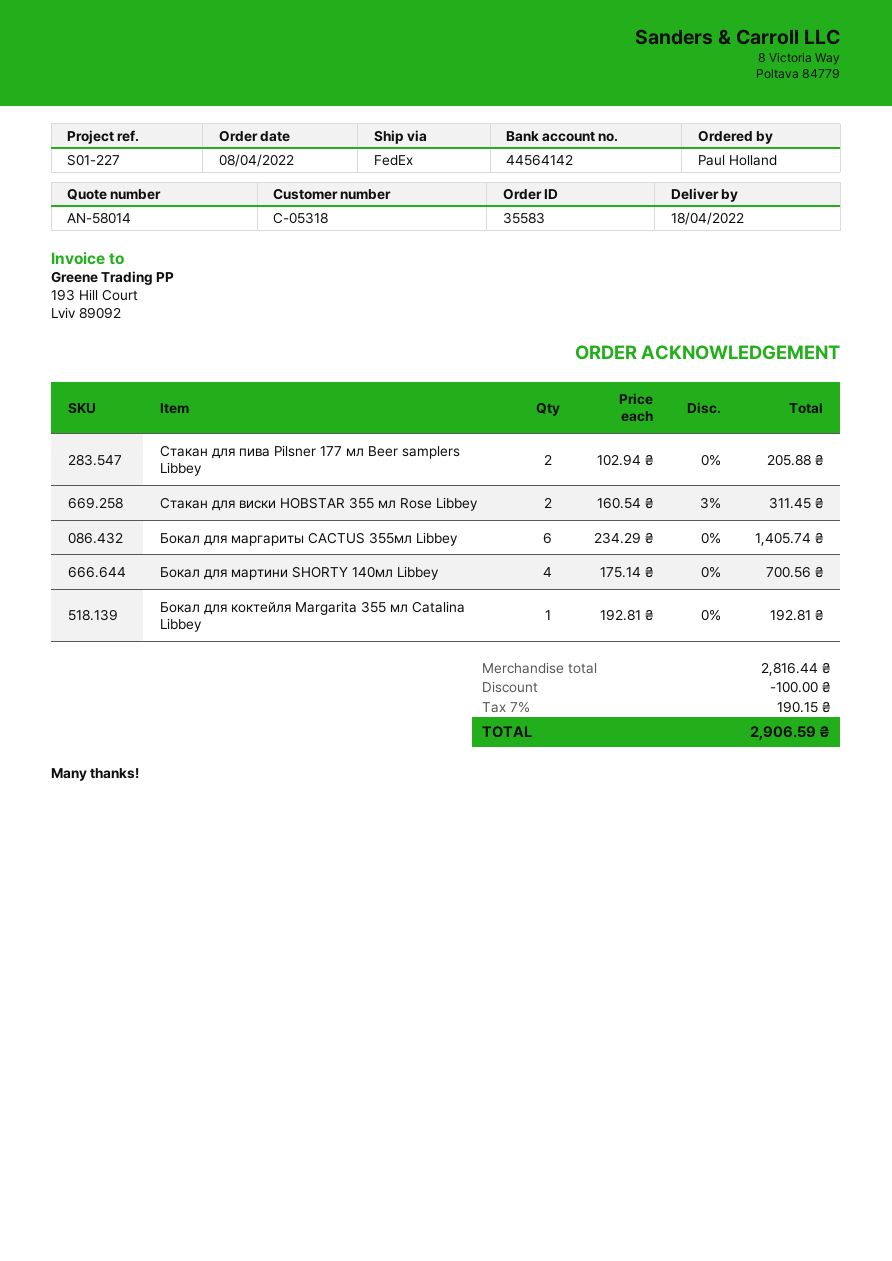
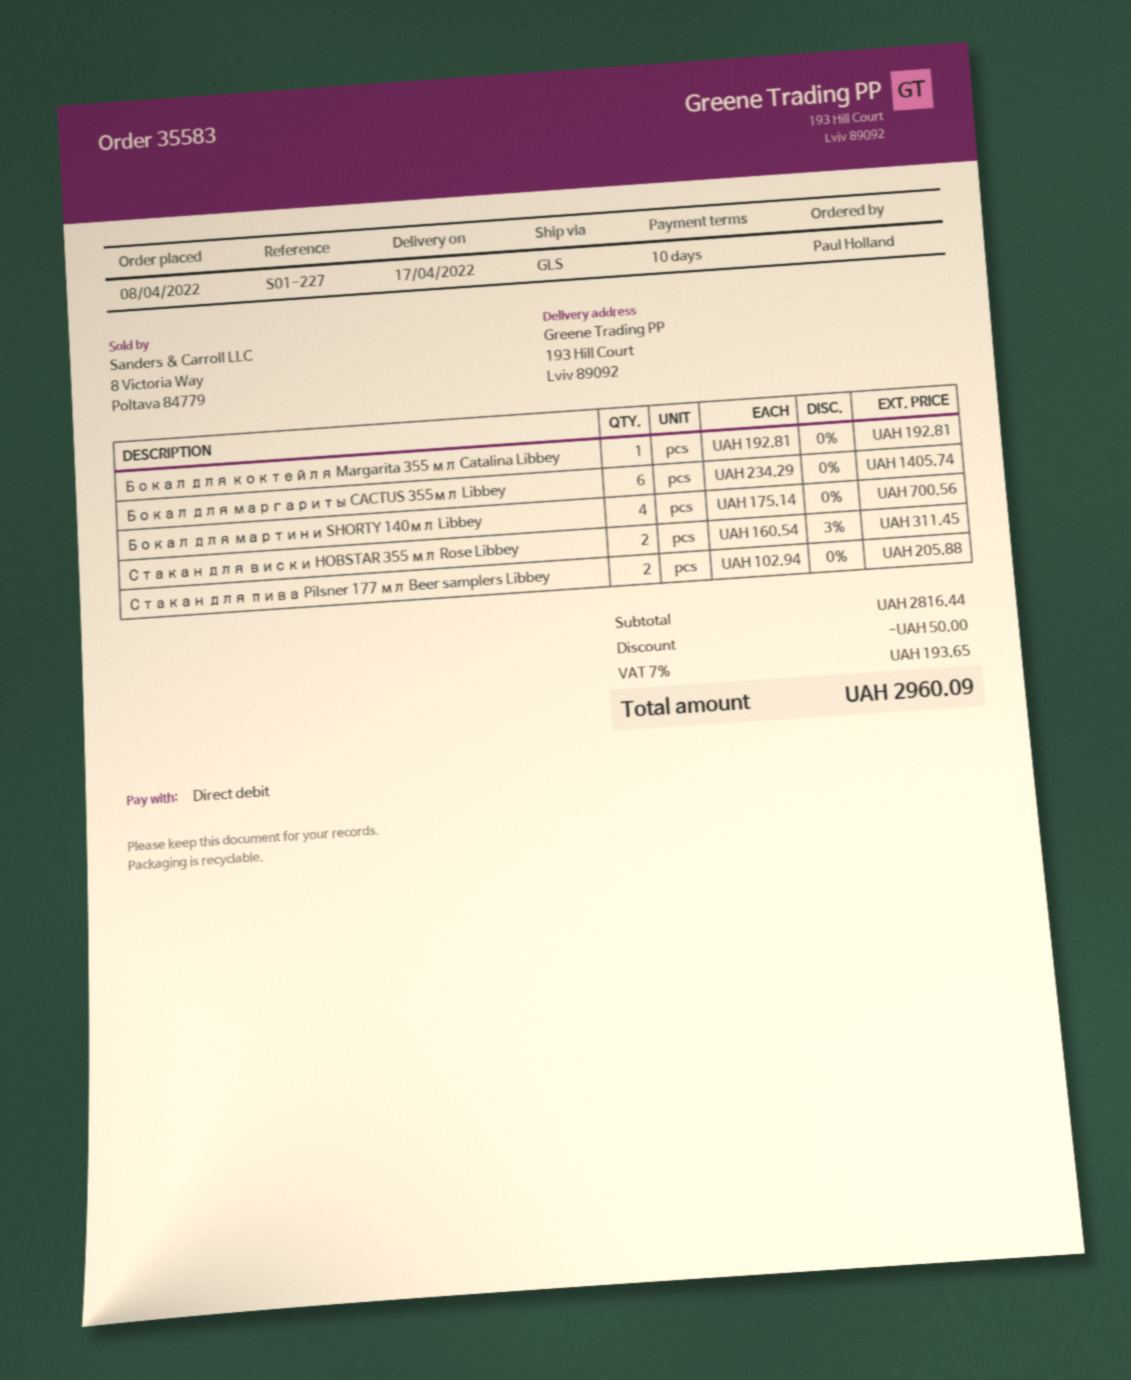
delivery date: 2022-04-18 -> 2022-04-17
shipping method: FedEx -> GLS
discount: 100.00 -> 50.00
tax: 7% = 190.15 -> 7% = 193.65
total: 2906.59 -> 2960.09

